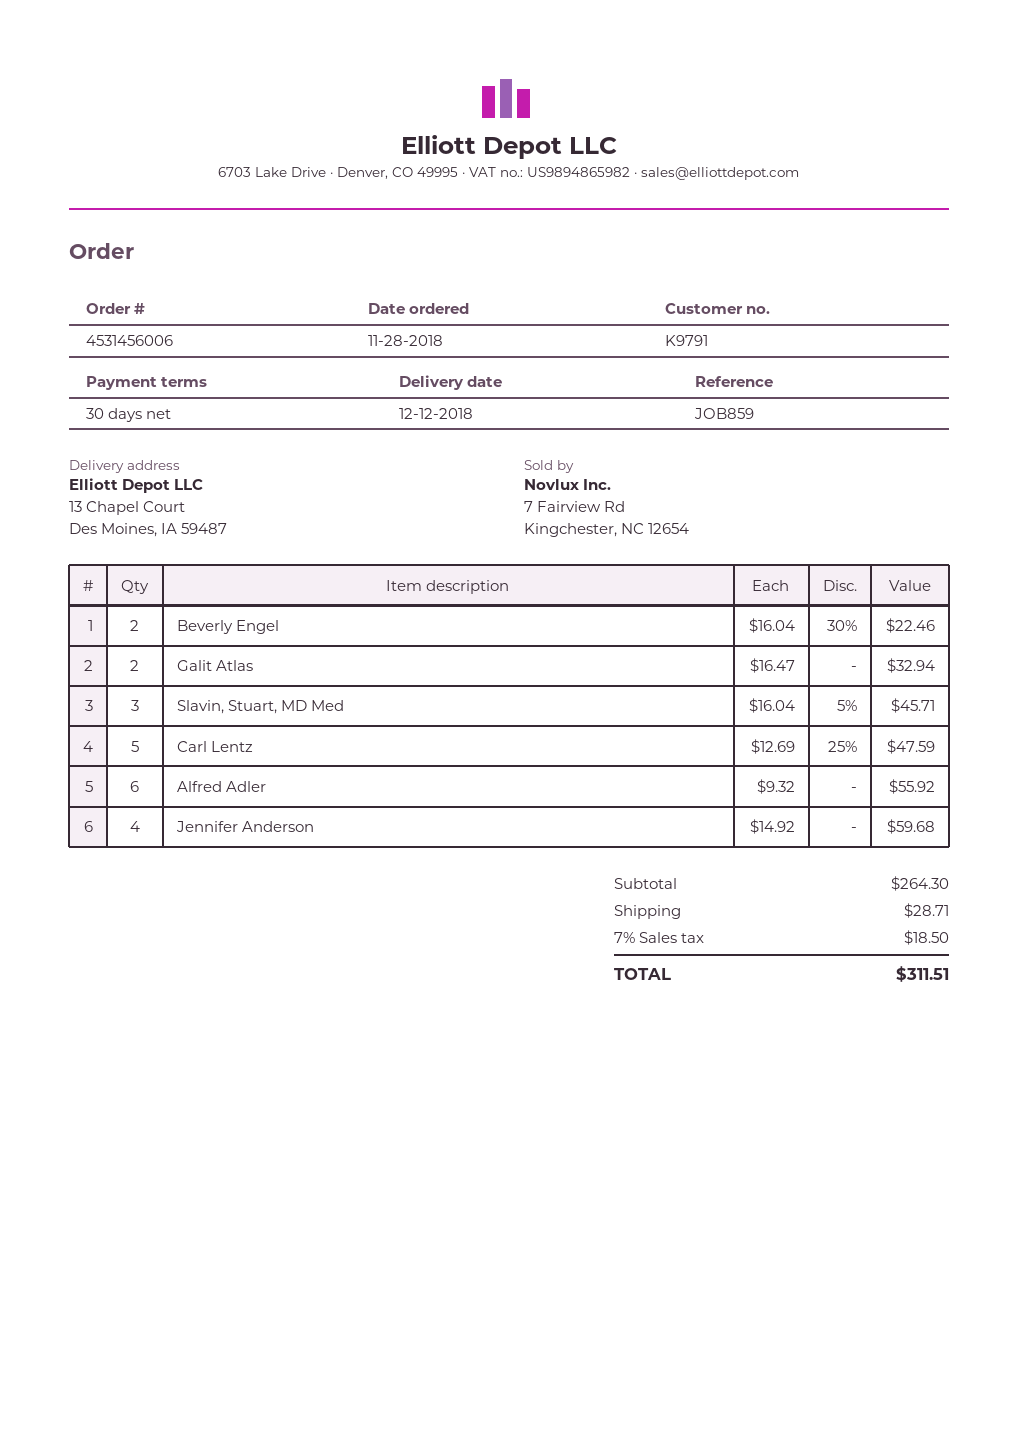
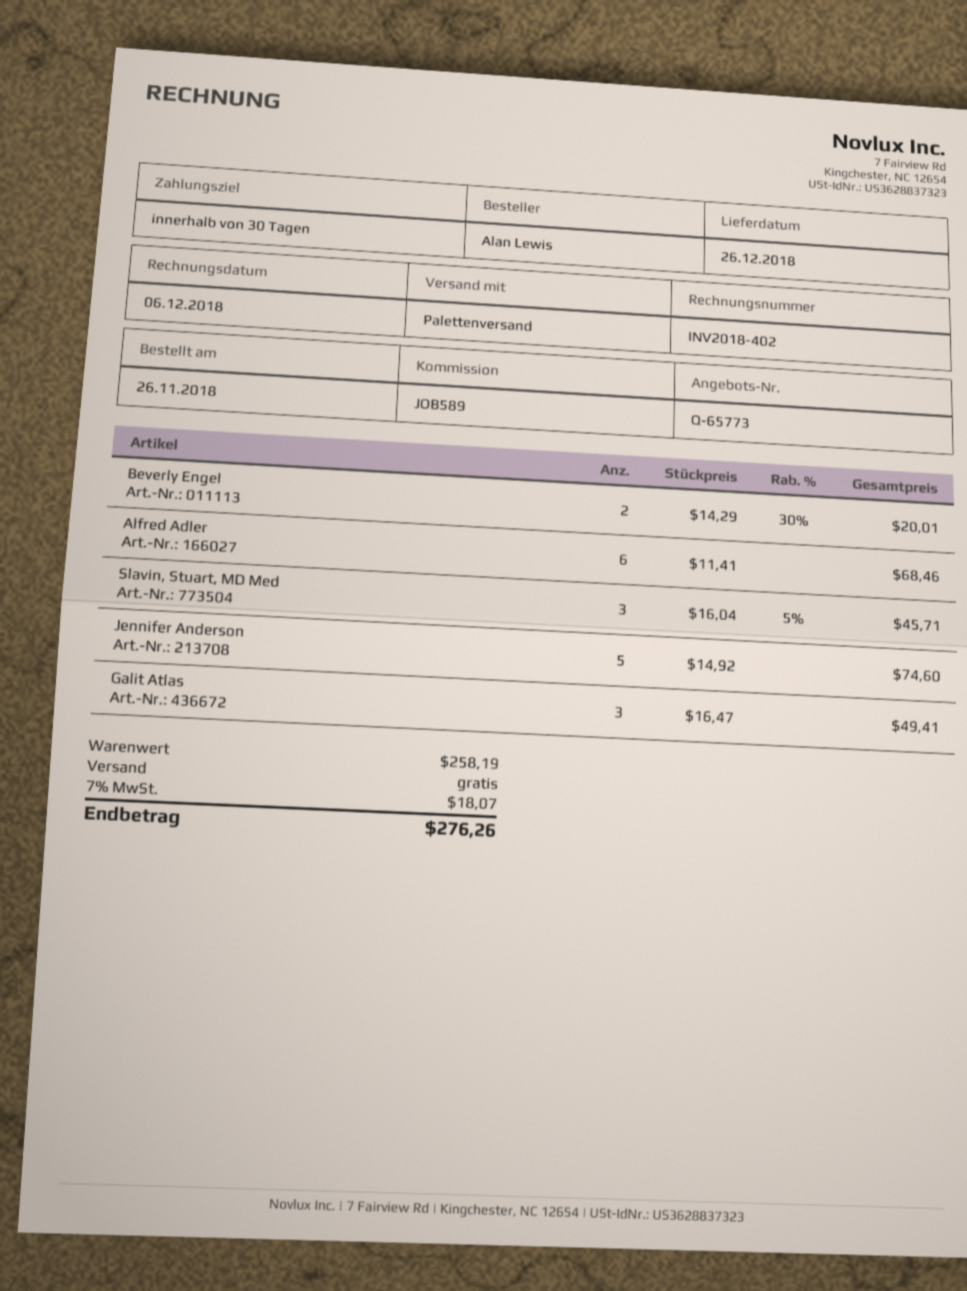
order date: 2018-11-28 -> 2018-11-26
delivery date: 2018-12-12 -> 2018-12-26
reference: JOB859 -> JOB589
Beverly Engel: 2 x 16.04 - 30% = 22.46 -> 2 x 14.29 - 30% = 20.01
Galit Atlas: 2 x 16.47 = 32.94 -> 3 x 16.47 = 49.41
Carl Lentz: 5 x 12.69 - 25% = 47.59 -> none
Alfred Adler: 6 x 9.32 = 55.92 -> 6 x 11.41 = 68.46
Jennifer Anderson: 4 x 14.92 = 59.68 -> 5 x 14.92 = 74.60
subtotal: 264.30 -> 258.19
shipping: 28.71 -> 0.00
tax: 7% = 18.50 -> 7% = 18.07
total: 311.51 -> 276.26

